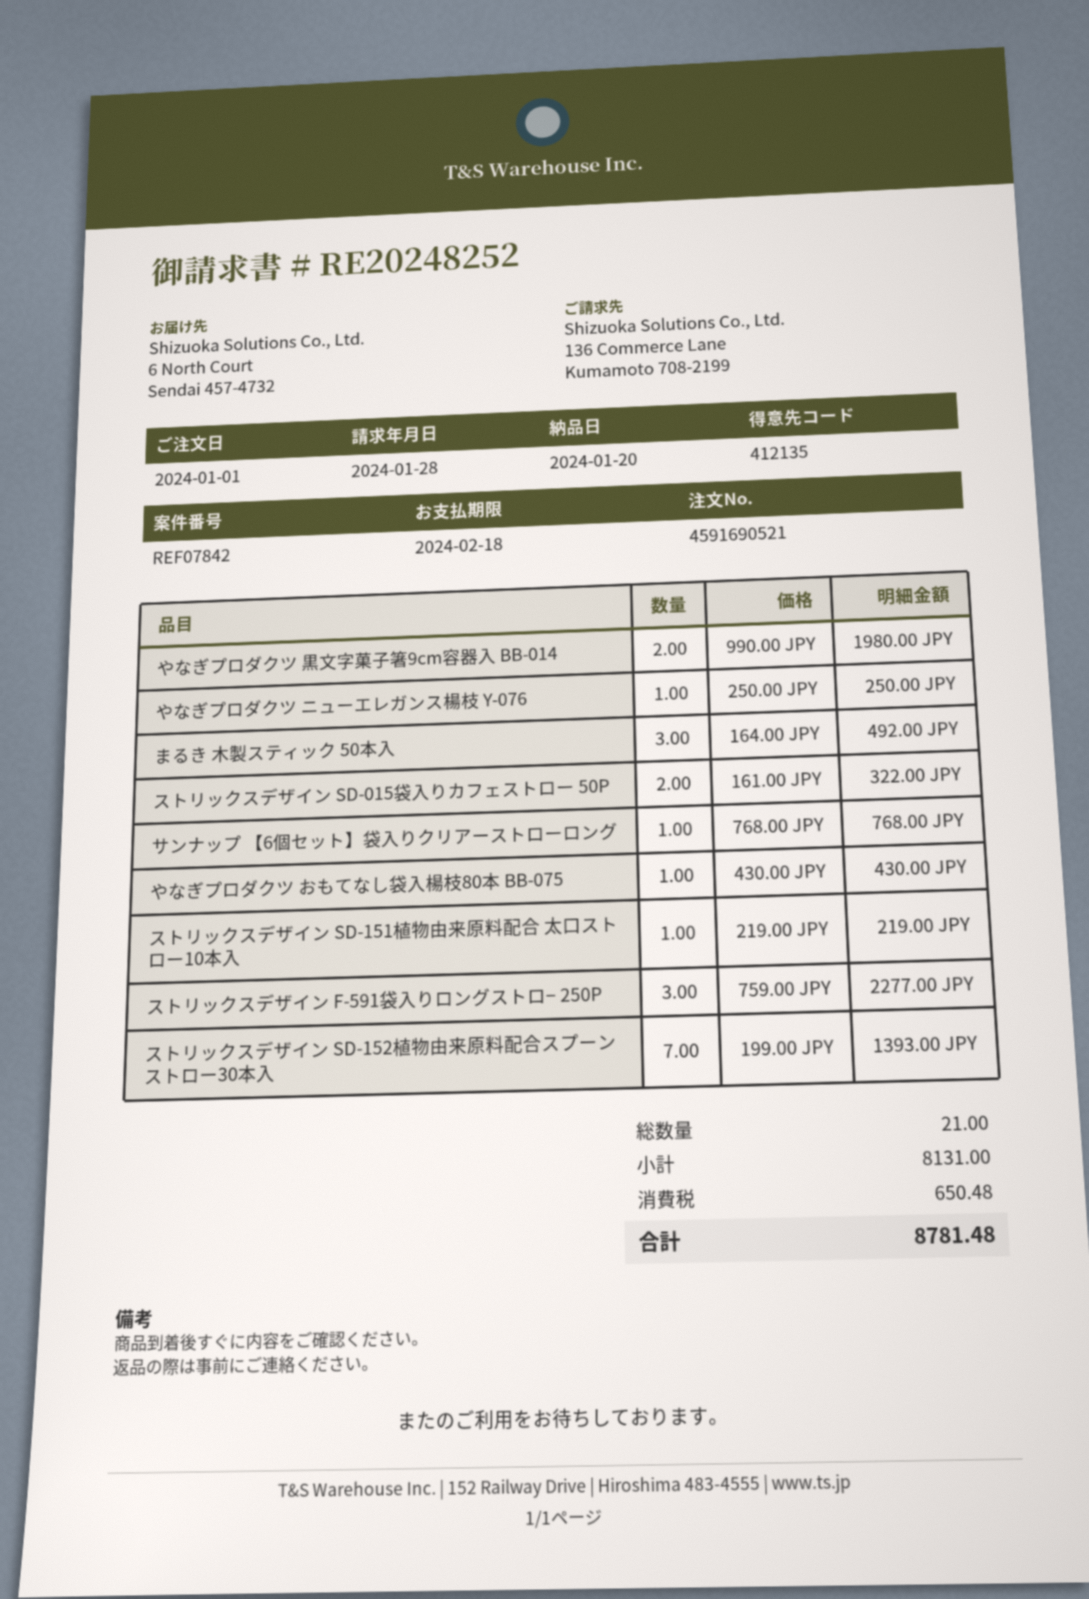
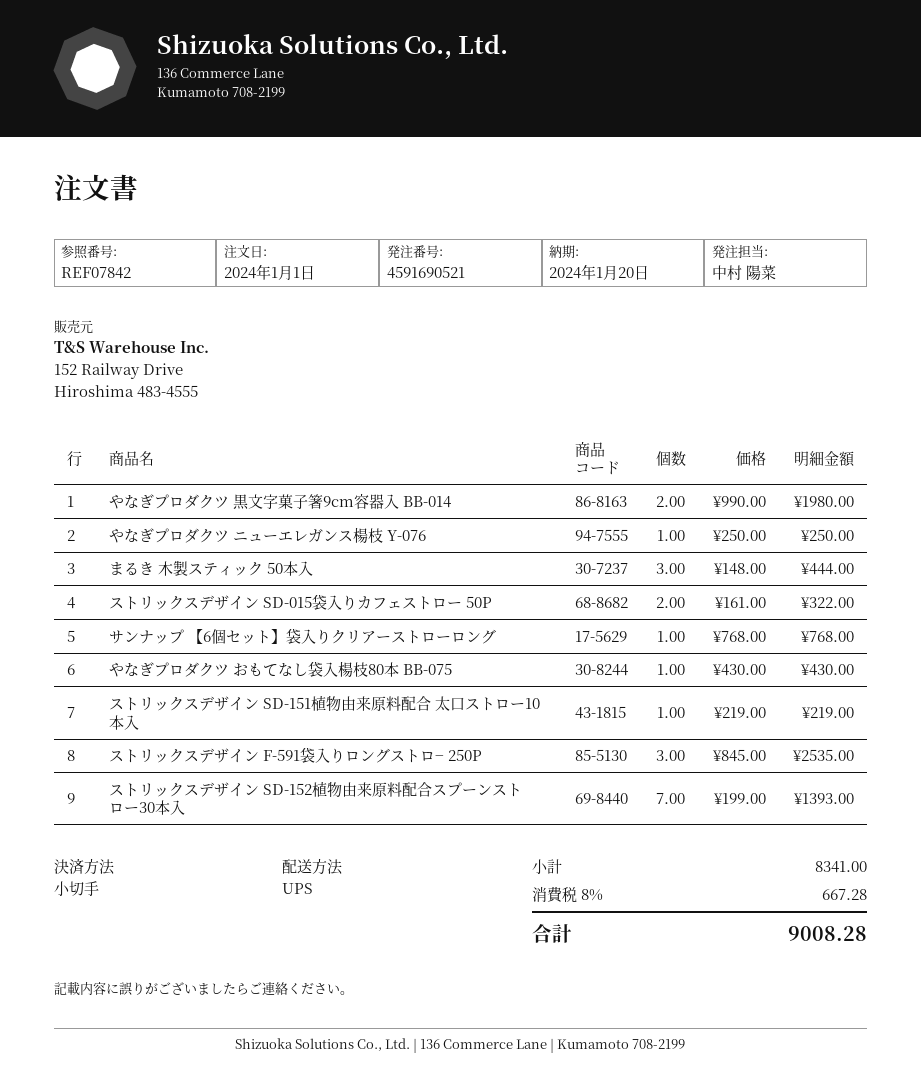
まるき 木製スティック 50本入: 3 x 164.00 = 492.00 -> 3 x 148.00 = 444.00
ストリックスデザイン F-591袋入りロングストロ− 250P: 3 x 759.00 = 2277.00 -> 3 x 845.00 = 2535.00
subtotal: 8131.00 -> 8341.00
tax: 650.48 -> 667.28
total: 8781.48 -> 9008.28

